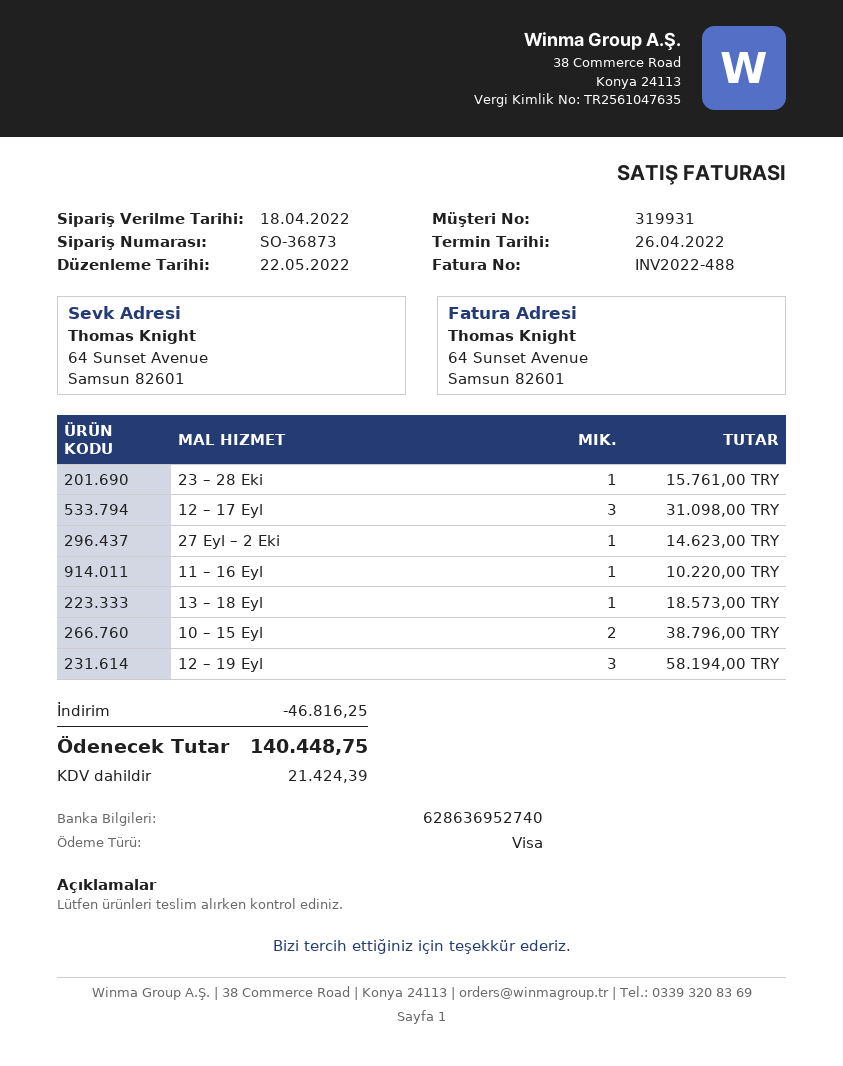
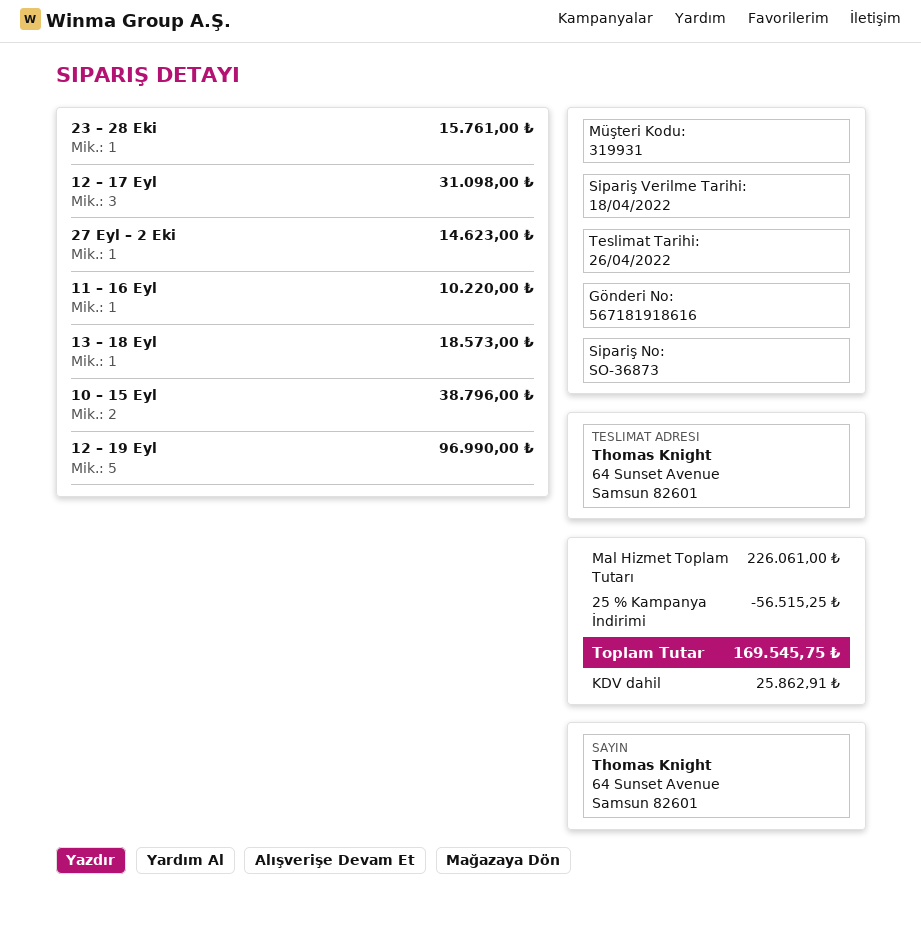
12 – 19 Eyl: 3 for 58194.00 -> 5 for 96990.00
discount: 46816.25 -> 56515.25
tax: 21424.39 -> 25862.91
total: 140448.75 -> 169545.75

